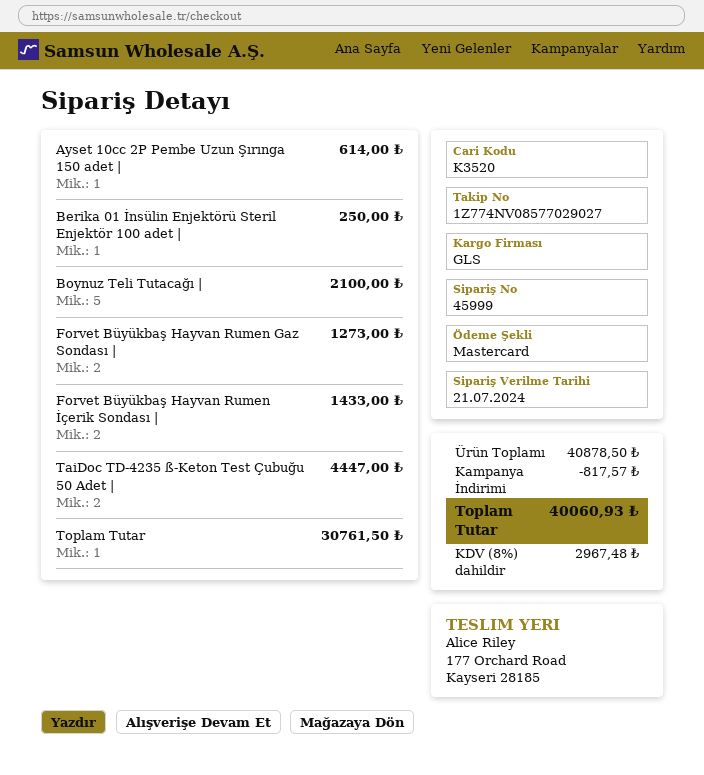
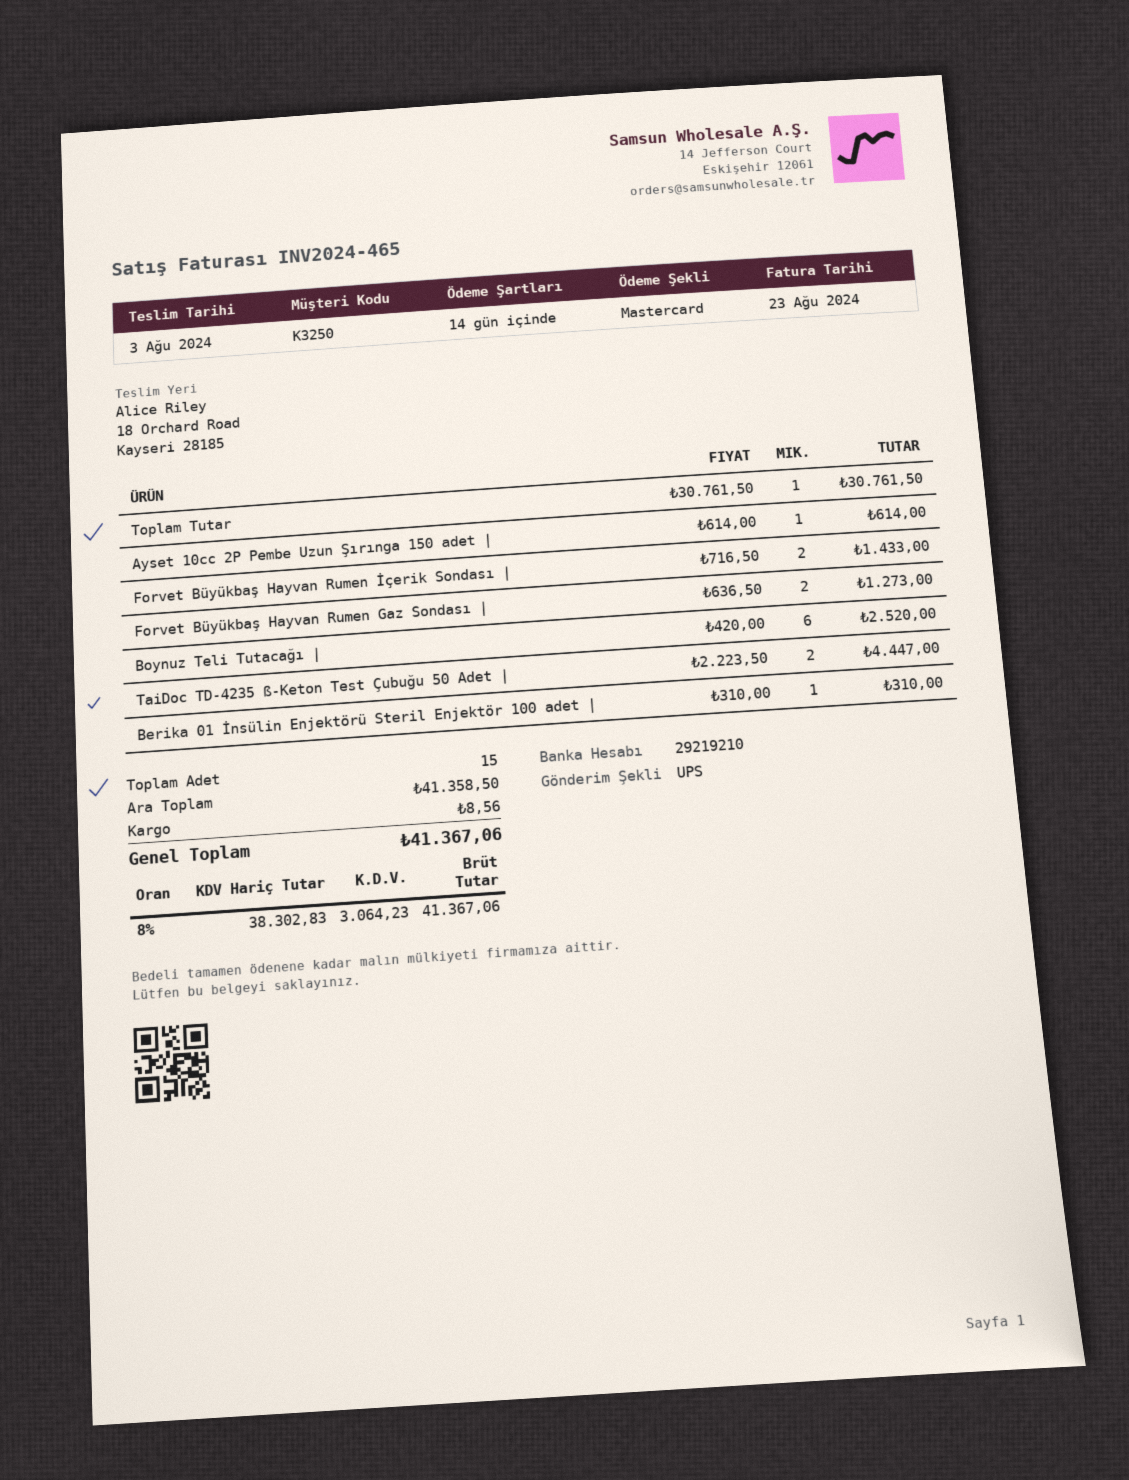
customer number: K3520 -> K3250
shipping method: GLS -> UPS
ship to: 177 Orchard Road, Kayseri 28185 -> 18 Orchard Road, Kayseri 28185
Berika 01 İnsülin Enjektörü Steril Enjektör 100 adet |: 1 for 250.00 -> 1 for 310.00
Boynuz Teli Tutacağı |: 5 for 2100.00 -> 6 for 2520.00
subtotal: 40878.50 -> 41358.50
discount: 817.57 -> none
shipping: none -> 8.56
tax: 8% = 2967.48 -> 8% = 3064.23
total: 40060.93 -> 41367.06

